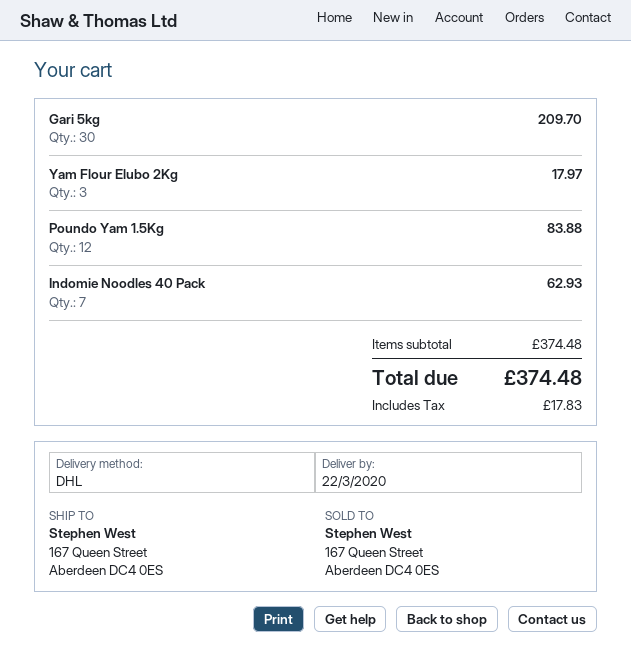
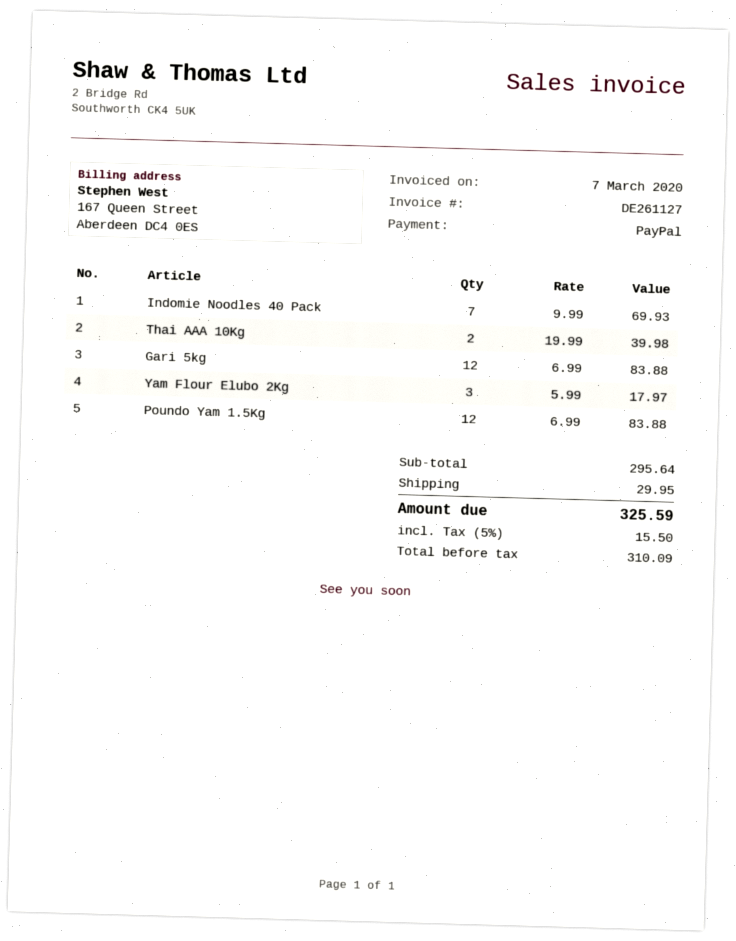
Gari 5kg: 30 for 209.70 -> 12 for 83.88
Indomie Noodles 40 Pack: 7 for 62.93 -> 7 for 69.93
Thai AAA 10Kg: none -> 2 for 39.98
subtotal: 374.48 -> 295.64
shipping: none -> 29.95
tax: 17.83 -> 15.50
total: 374.48 -> 325.59

